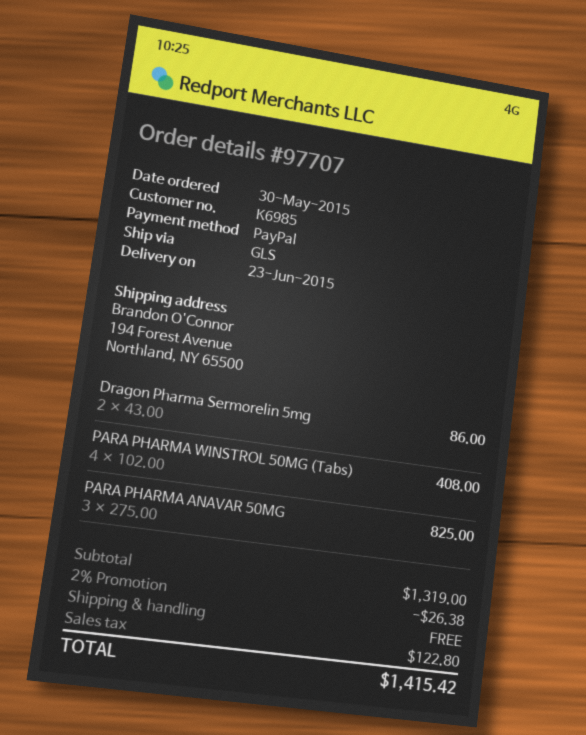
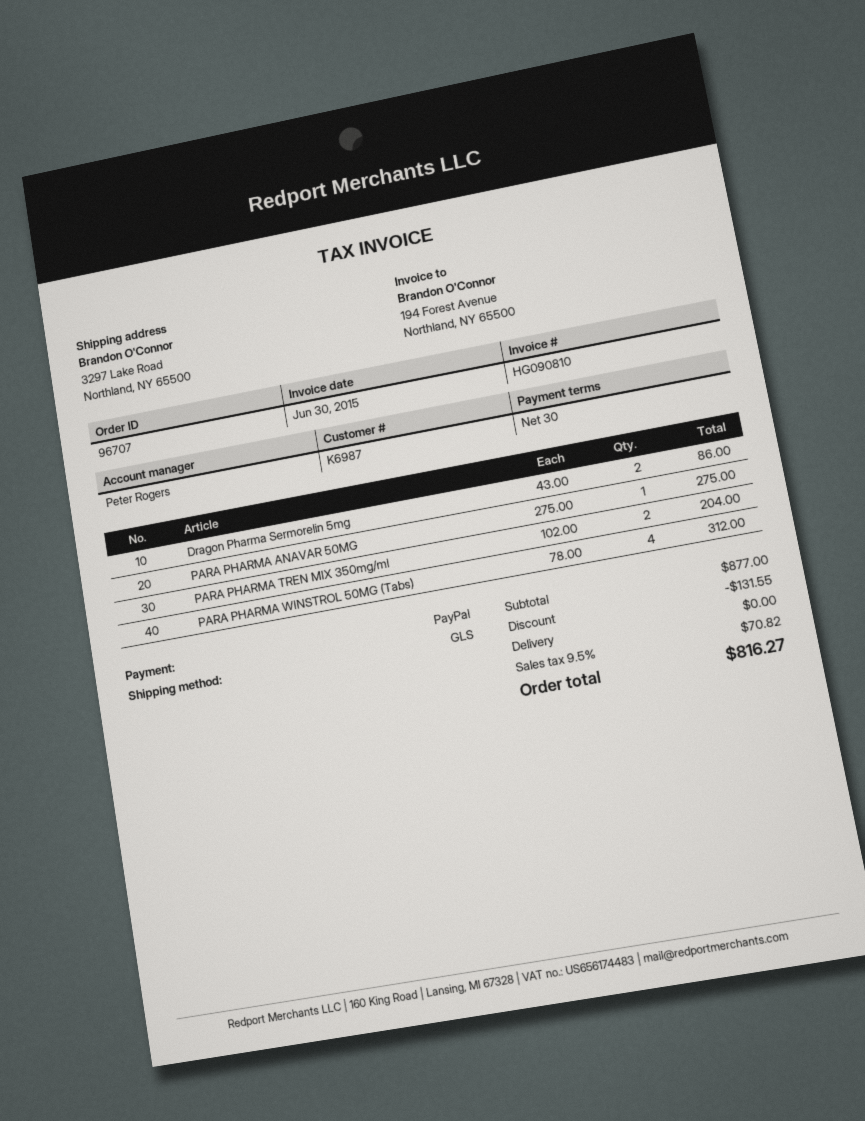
order number: 97707 -> 96707
customer number: K6985 -> K6987
ship to: 194 Forest Avenue, Northland, NY 65500 -> 3297 Lake Road, Northland, NY 65500
PARA PHARMA WINSTROL 50MG (Tabs): 4 x 102.00 = 408.00 -> 4 x 78.00 = 312.00
PARA PHARMA ANAVAR 50MG: 3 x 275.00 = 825.00 -> 1 x 275.00 = 275.00
PARA PHARMA TREN MIX 350mg/ml: none -> 2 x 102.00 = 204.00
subtotal: 1319.00 -> 877.00
discount: 26.38 -> 131.55
tax: 122.80 -> 70.82
total: 1415.42 -> 816.27

